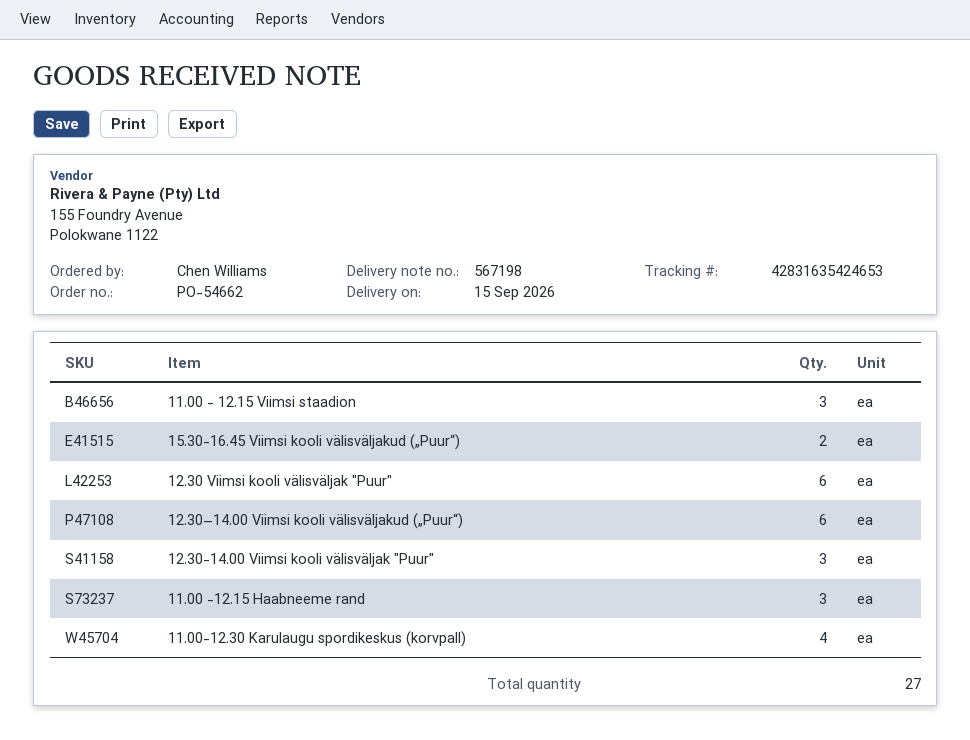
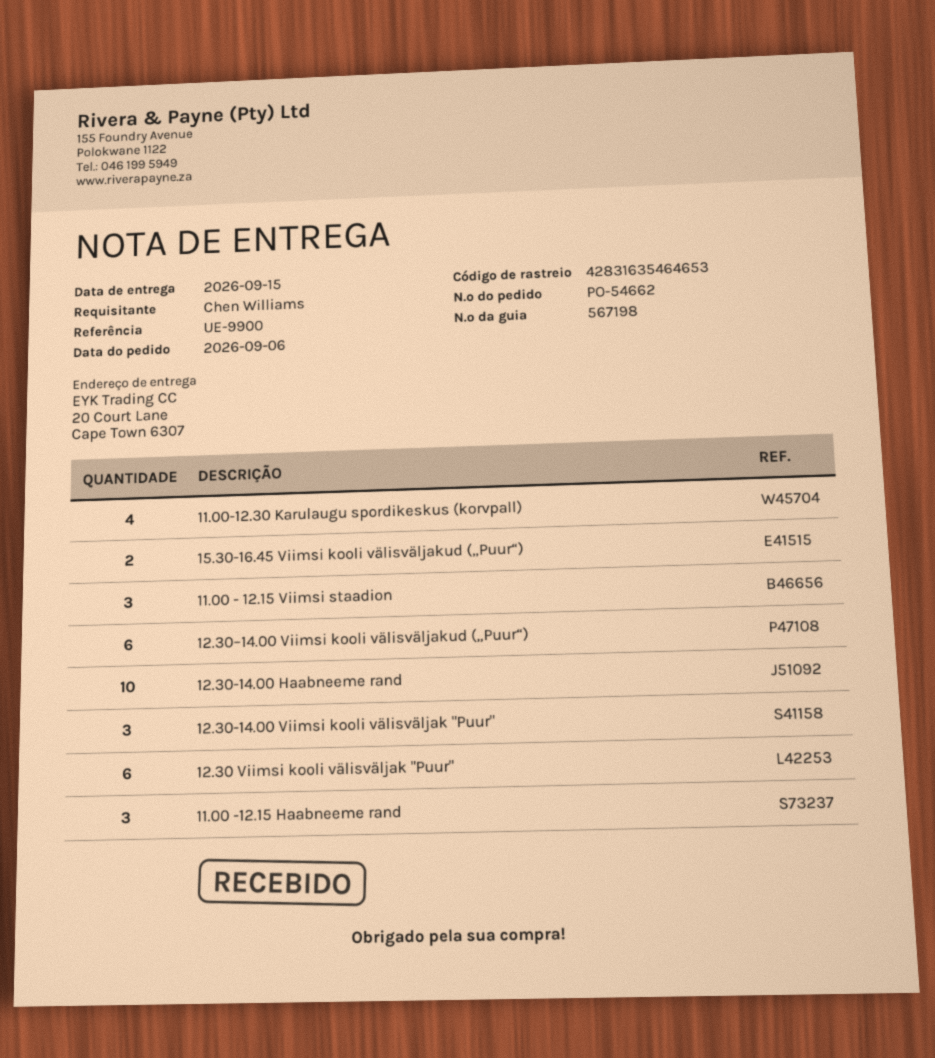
tracking number: 42831635424653 -> 42831635464653
12.30-14.00 Haabneeme rand: none -> 10

